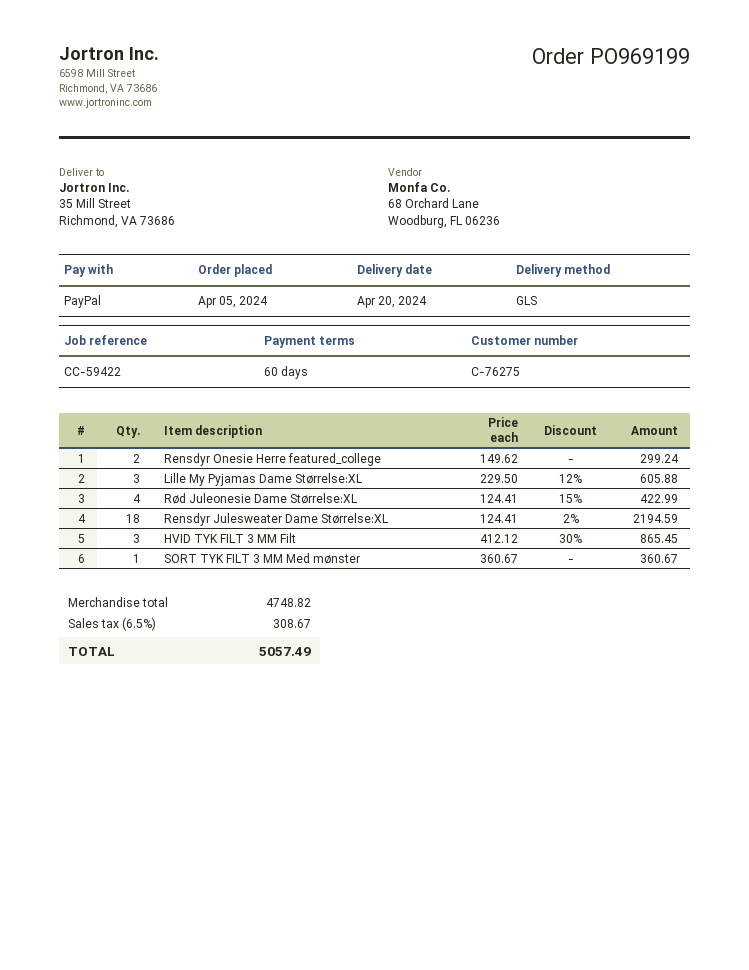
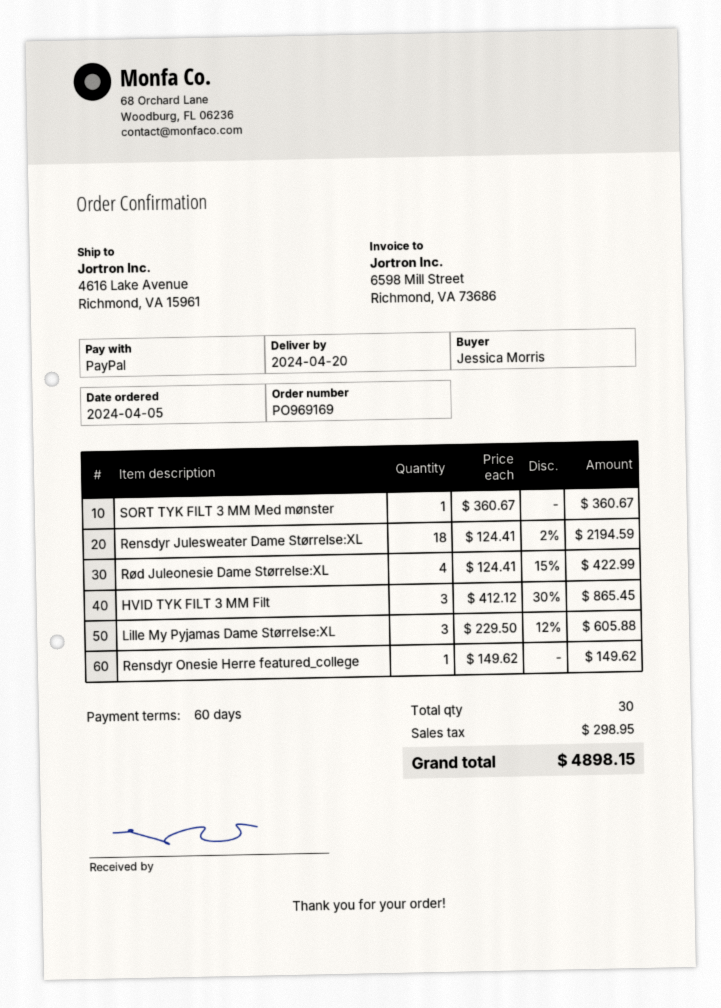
order number: PO969199 -> PO969169
ship to: 35 Mill Street, Richmond, VA 73686 -> 4616 Lake Avenue, Richmond, VA 15961
Rensdyr Onesie Herre featured_college: 2 x 149.62 = 299.24 -> 1 x 149.62 = 149.62
tax: 308.67 -> 298.95
total: 5057.49 -> 4898.15

